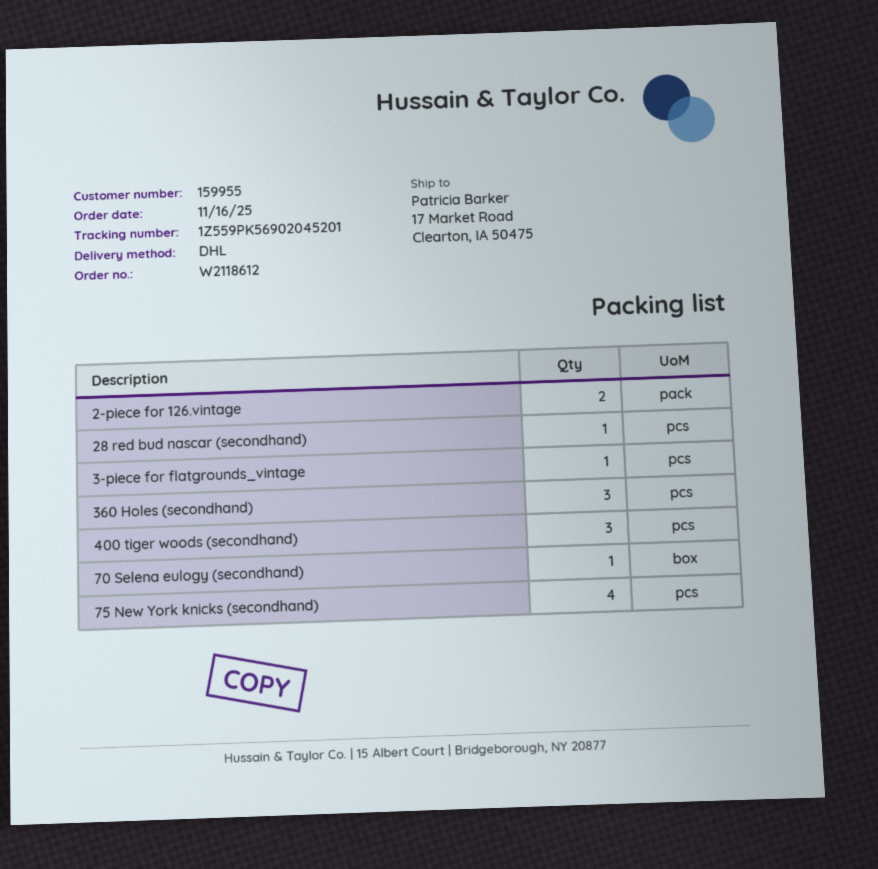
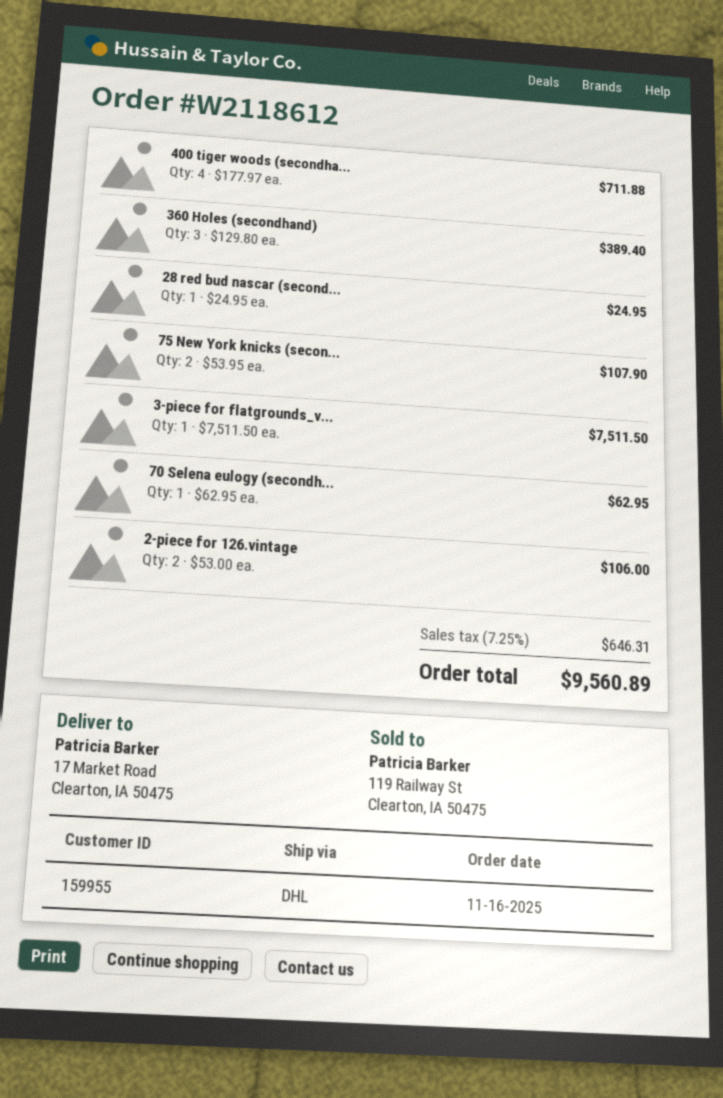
400 tiger woods (secondhand): 3 -> 4
75 New York knicks (secondhand): 4 -> 2

